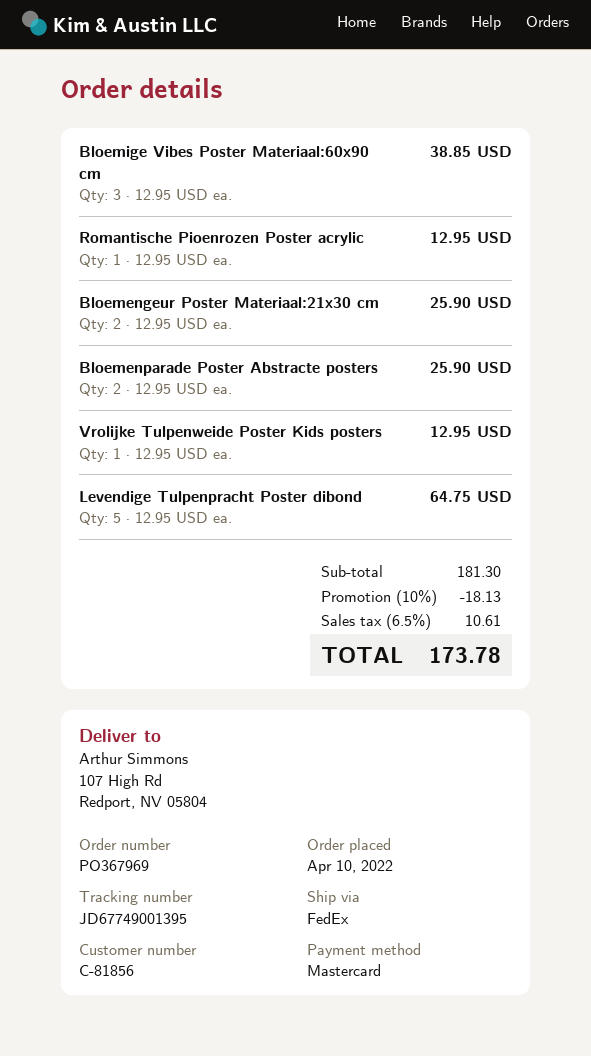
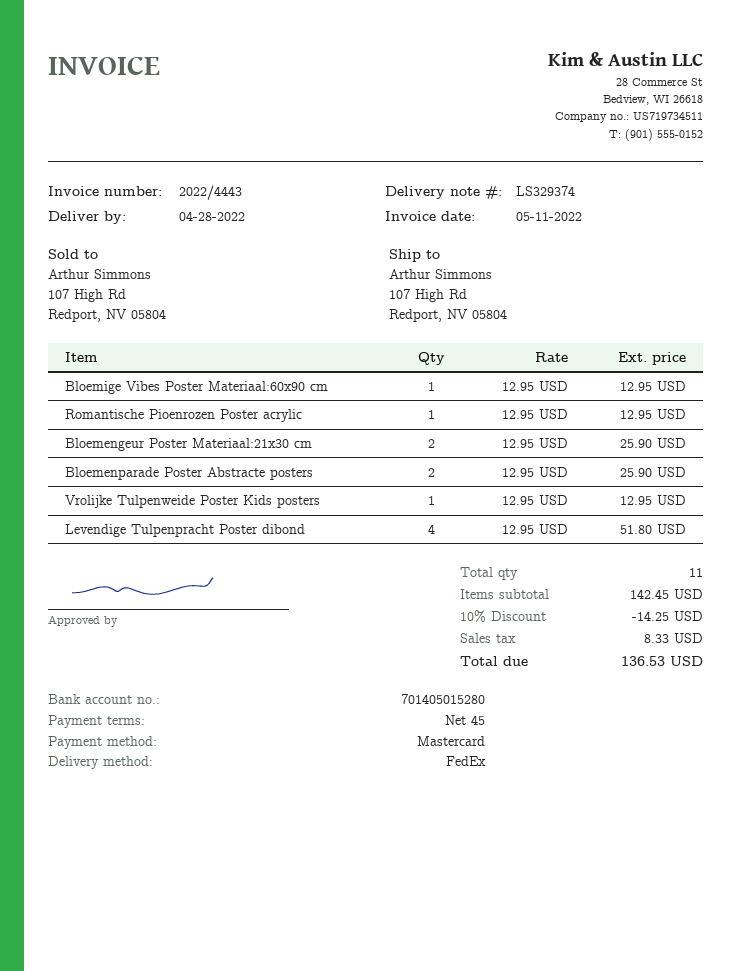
Bloemige Vibes Poster Materiaal:60x90 cm: 3 x 12.95 = 38.85 -> 1 x 12.95 = 12.95
Levendige Tulpenpracht Poster dibond: 5 x 12.95 = 64.75 -> 4 x 12.95 = 51.80
subtotal: 181.30 -> 142.45
discount: 10% = 18.13 -> 10% = 14.25
tax: 10.61 -> 8.33
total: 173.78 -> 136.53

